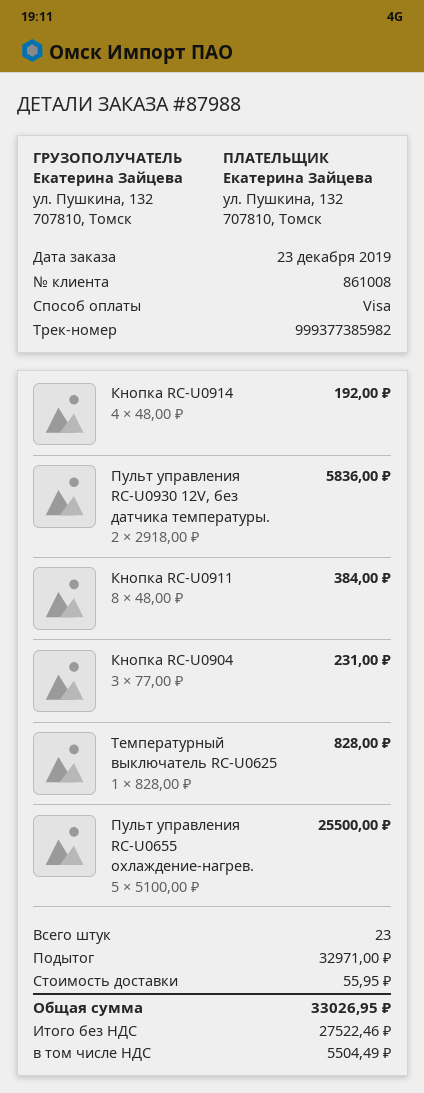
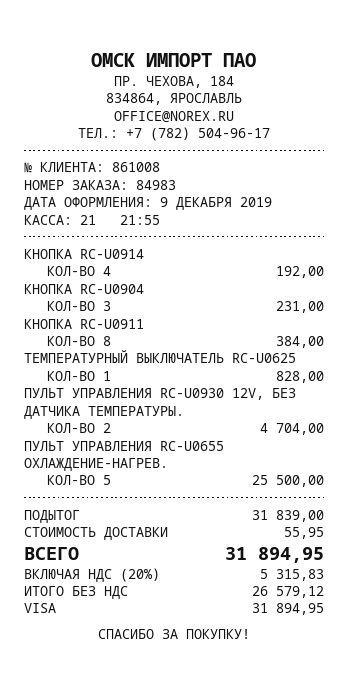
order number: 87988 -> 84983
order date: 2019-12-23 -> 2019-12-09
Пульт управления RC-U0930 12V, без датчика температуры.: 2 for 5836.00 -> 2 for 4704.00
subtotal: 32971.00 -> 31839.00
net: 27522.46 -> 26579.12
tax: 5504.49 -> 5315.83
total: 33026.95 -> 31894.95

